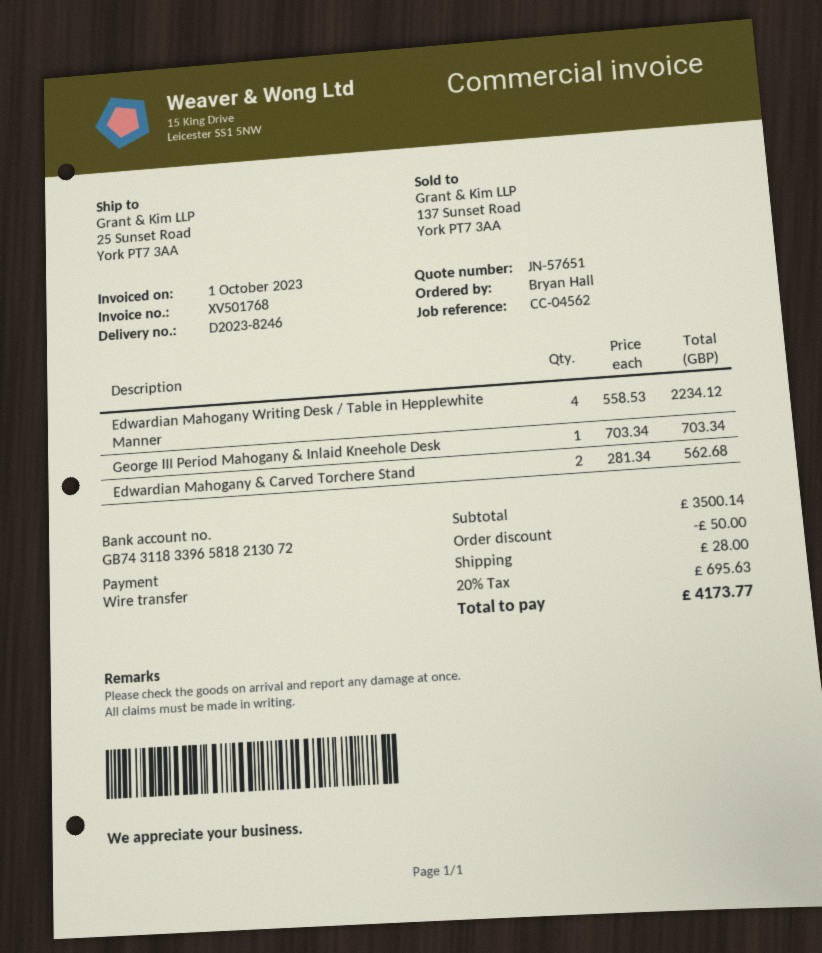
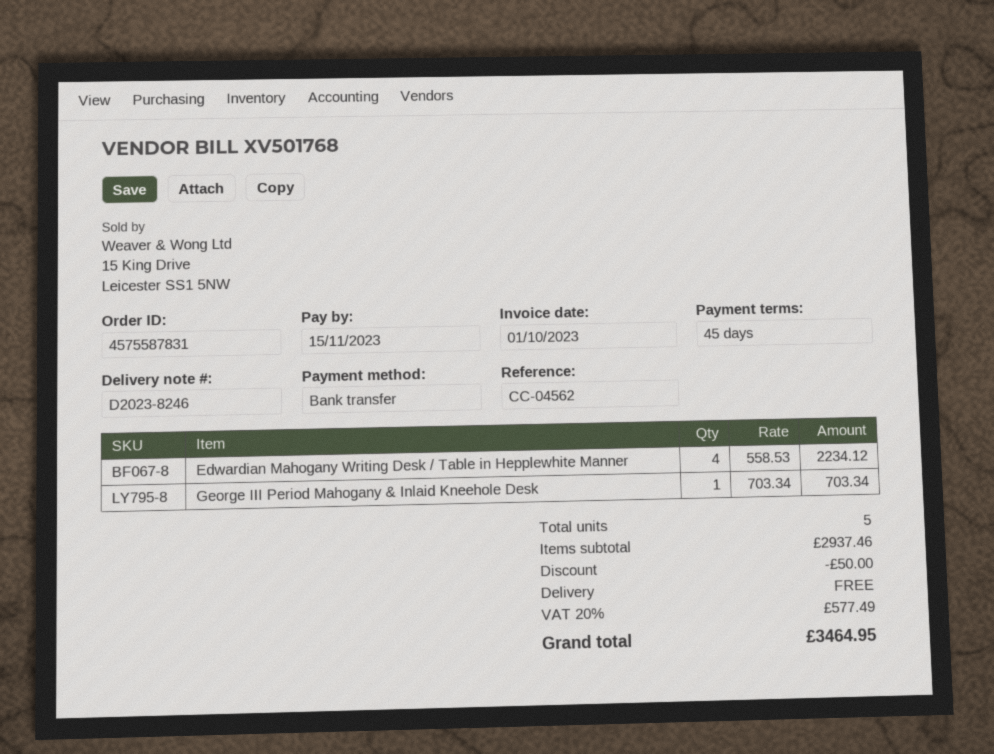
Edwardian Mahogany & Carved Torchere Stand: 2 x 281.34 = 562.68 -> none
subtotal: 3500.14 -> 2937.46
shipping: 28.00 -> 0.00
tax: 20% = 695.63 -> 20% = 577.49
total: 4173.77 -> 3464.95

